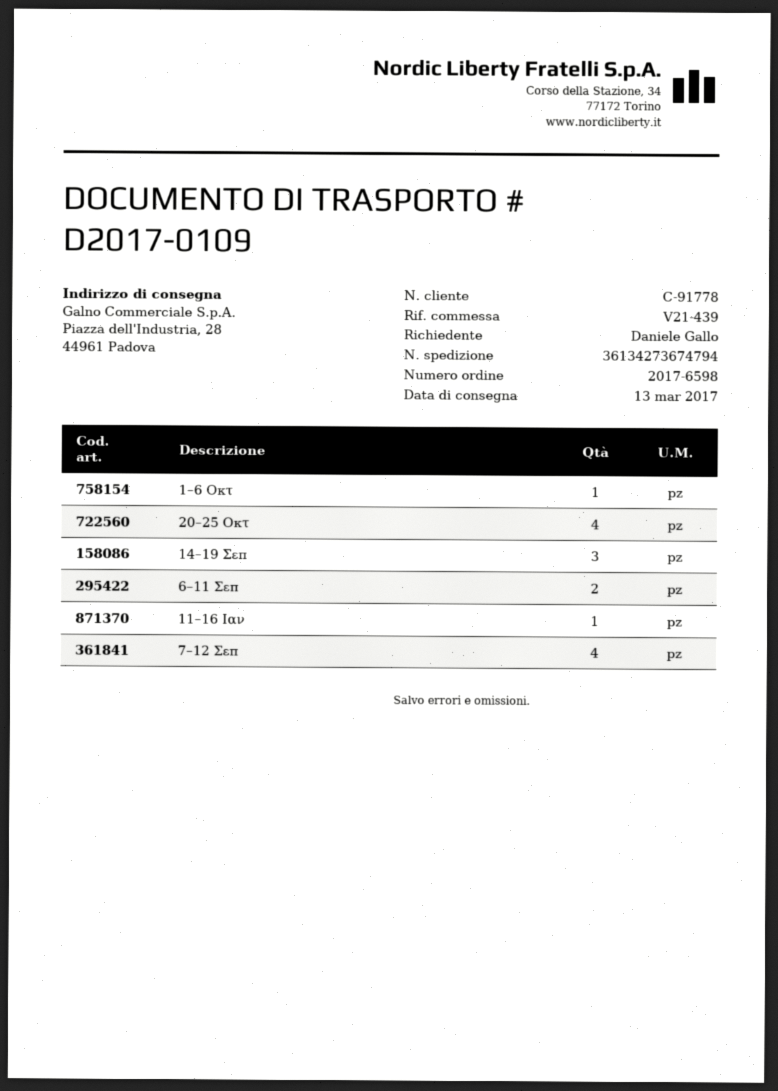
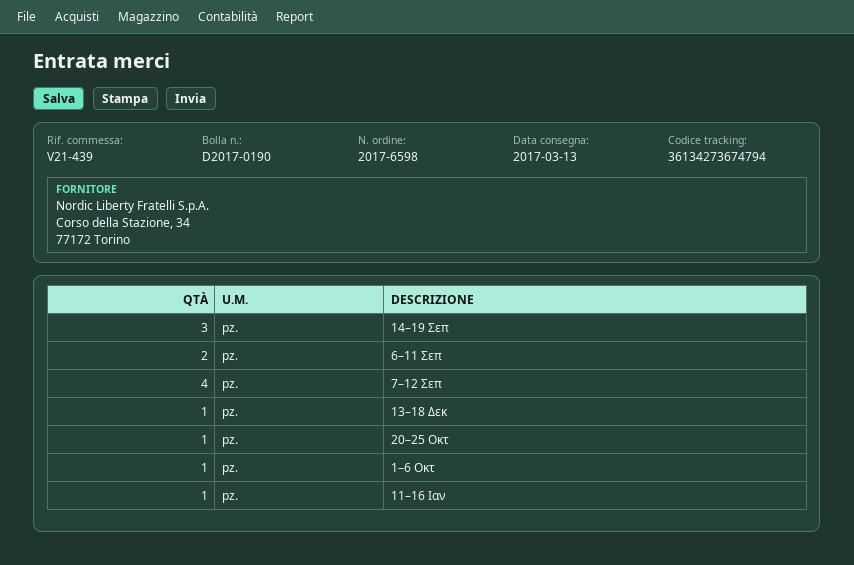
delivery note number: D2017-0109 -> D2017-0190
20–25 Οκτ: 4 -> 1
13–18 Δεκ: none -> 1

